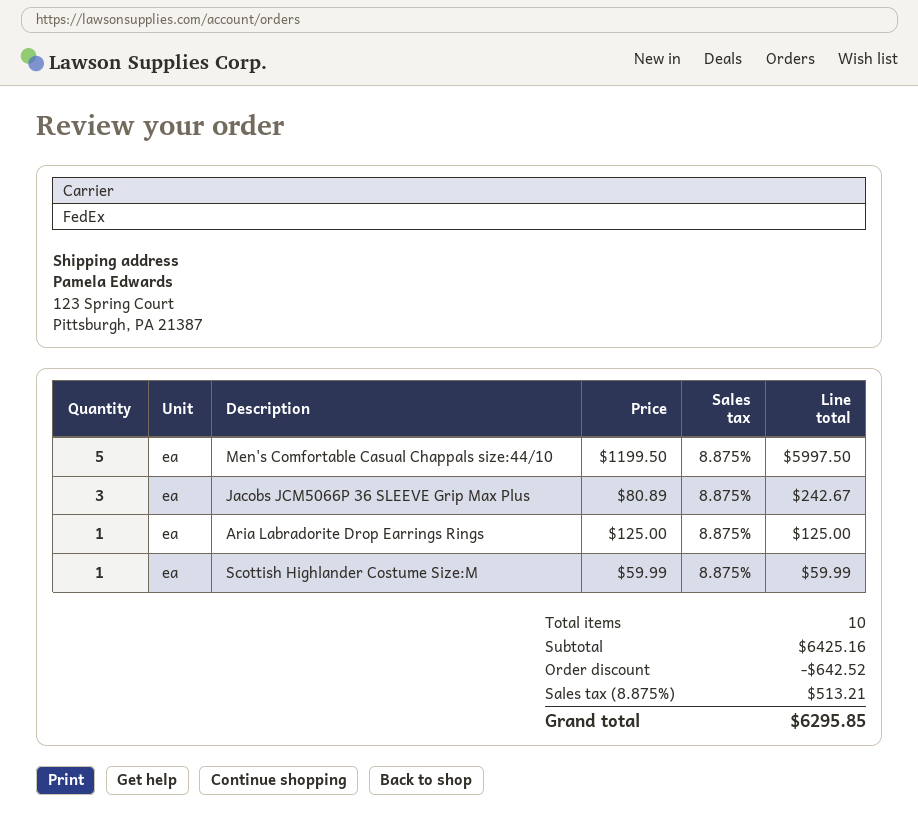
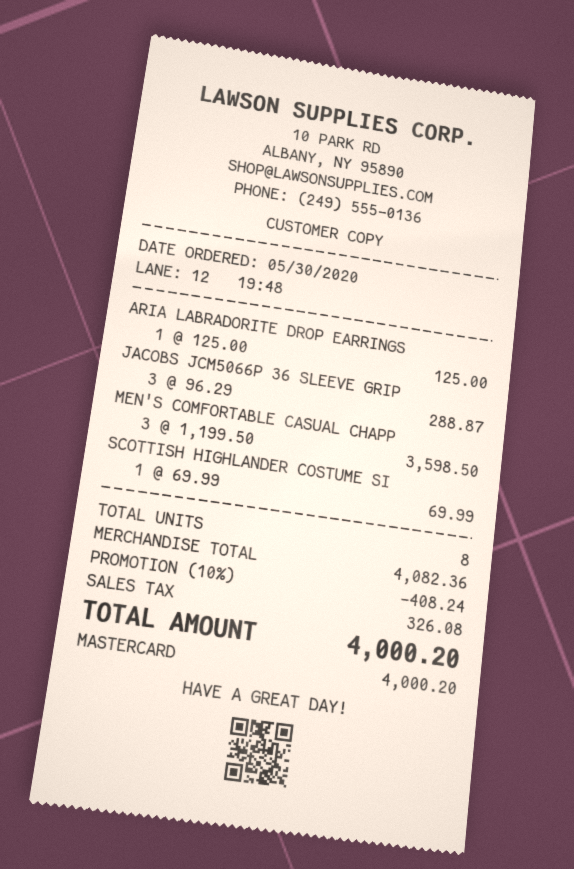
Men's Comfortable Casual Chappals size:44/10: 5 x 1199.50 = 5997.50 -> 3 x 1199.50 = 3598.50
Jacobs JCM5066P 36 SLEEVE Grip Max Plus: 3 x 80.89 = 242.67 -> 3 x 96.29 = 288.87
Scottish Highlander Costume Size:M: 1 x 59.99 = 59.99 -> 1 x 69.99 = 69.99
total quantity: 10 -> 8
subtotal: 6425.16 -> 4082.36
discount: 642.52 -> 408.24
tax: 513.21 -> 326.08
total: 6295.85 -> 4000.20

